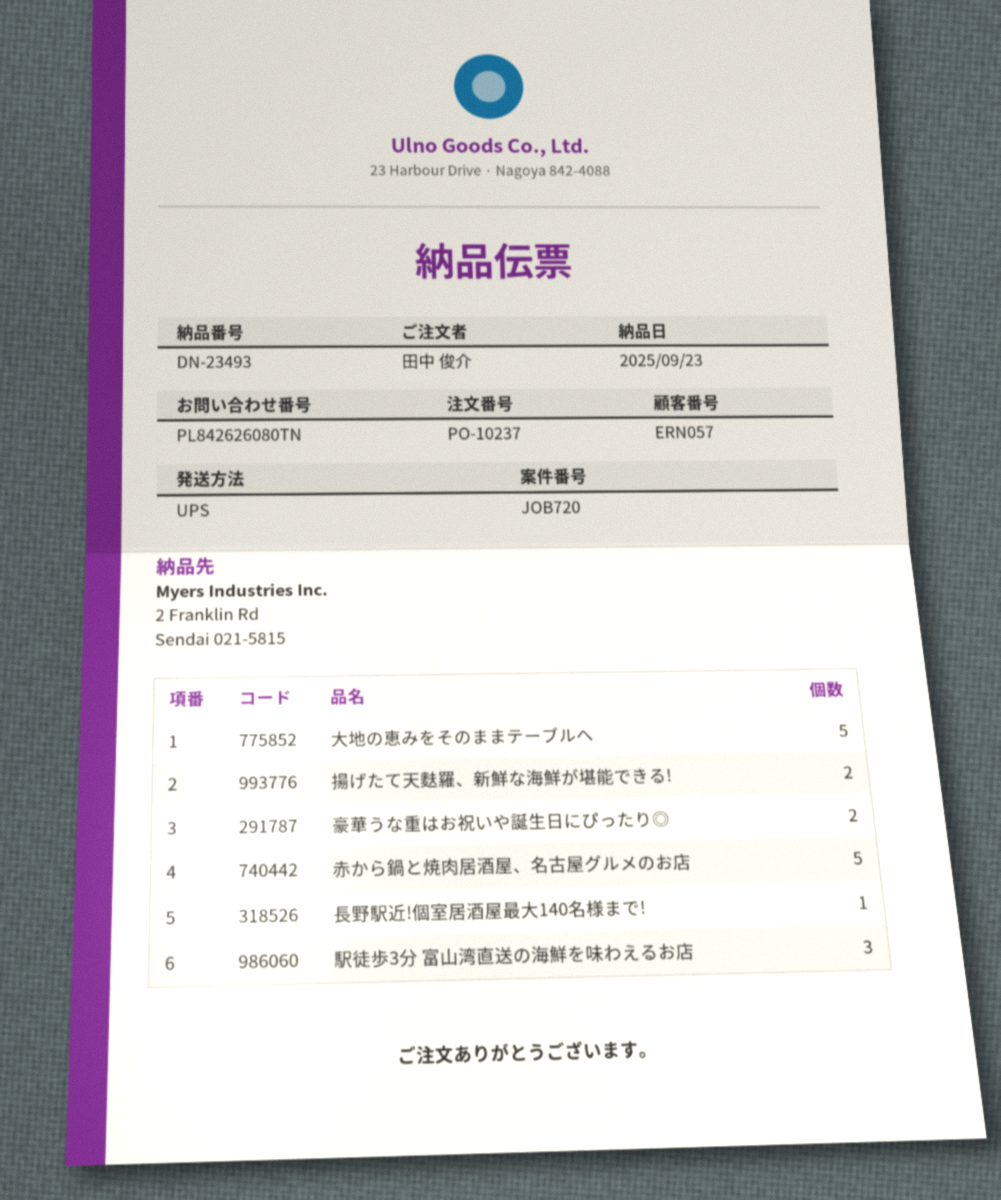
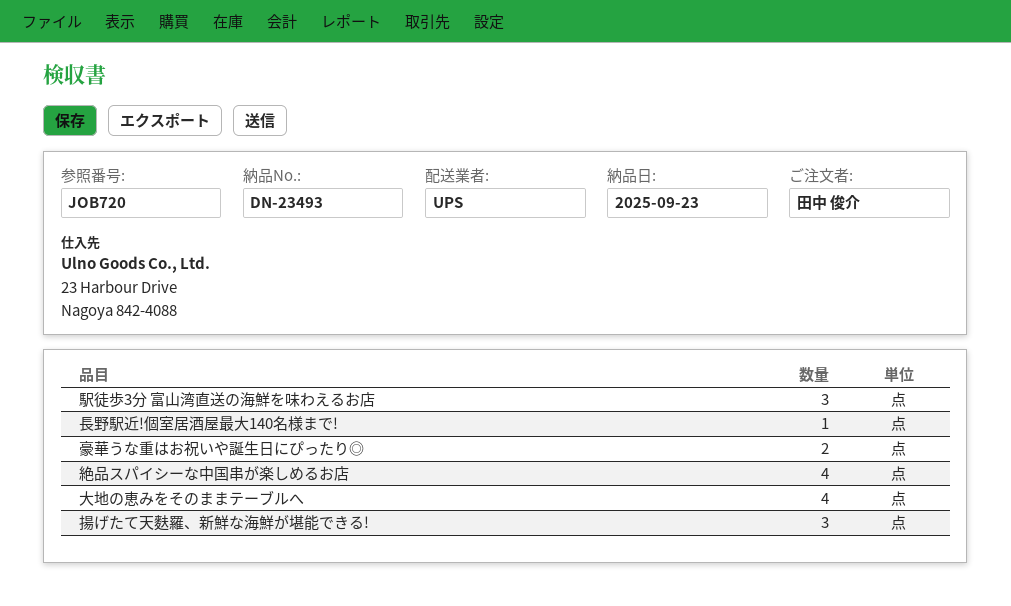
大地の恵みをそのままテーブルへ: 5 -> 4
揚げたて天麩羅、新鮮な海鮮が堪能できる!: 2 -> 3
赤から鍋と焼肉居酒屋、名古屋グルメのお店: 5 -> none
絶品スパイシーな中国串が楽しめるお店: none -> 4

